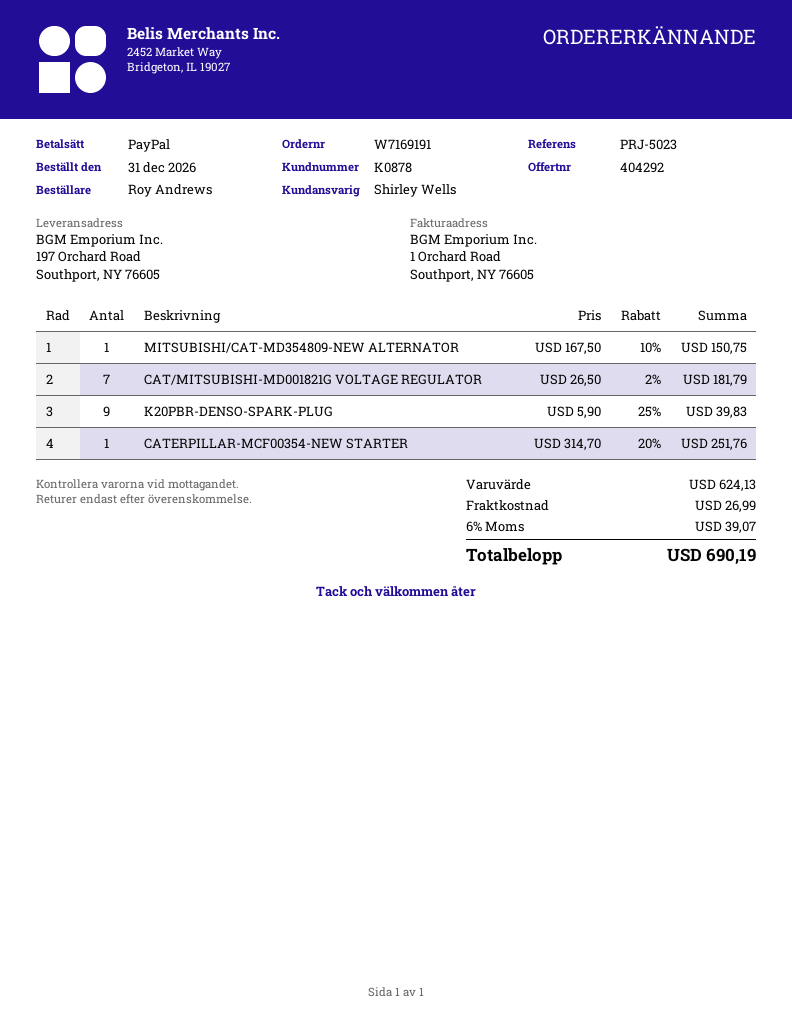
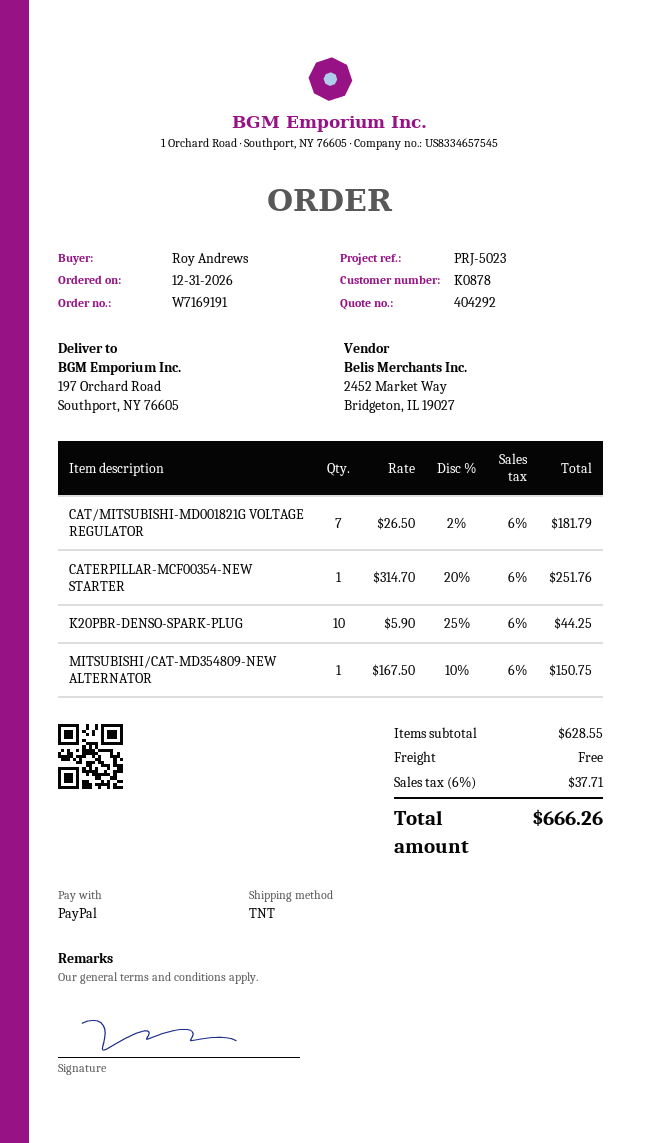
K20PBR-DENSO-SPARK-PLUG: 9 x 5.90 - 25% = 39.83 -> 10 x 5.90 - 25% = 44.25
subtotal: 624.13 -> 628.55
shipping: 26.99 -> 0.00
tax: 6% = 39.07 -> 6% = 37.71
total: 690.19 -> 666.26

